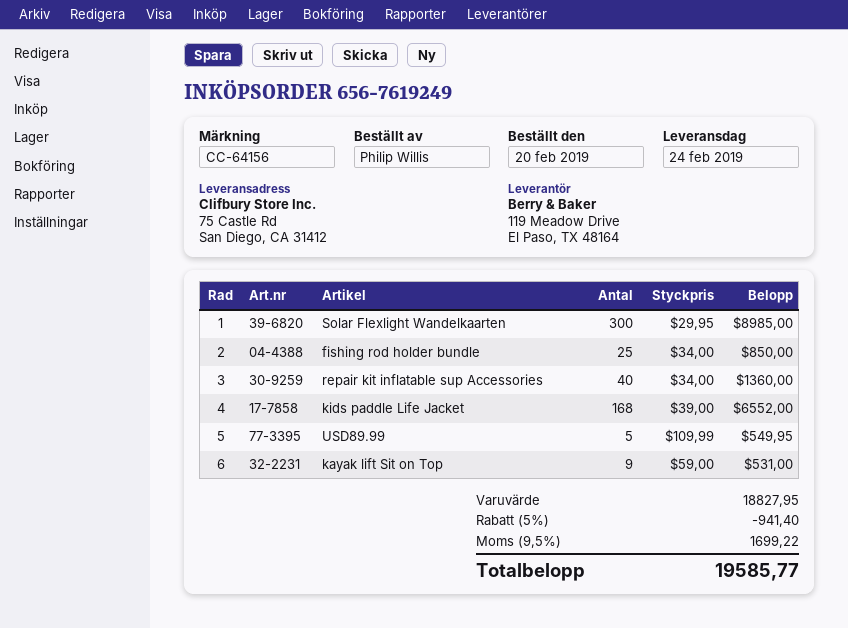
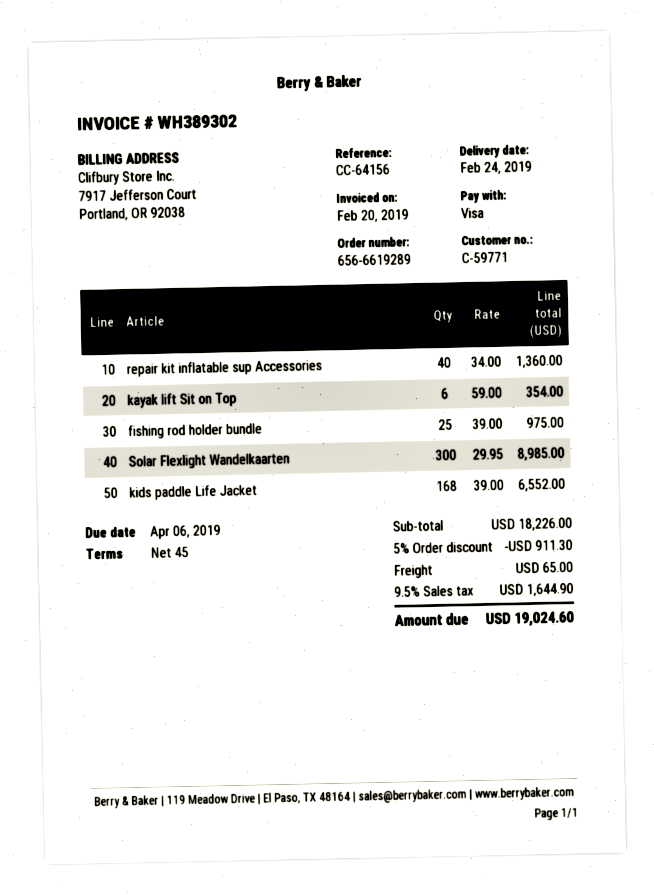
order number: 656-7619249 -> 656-6619289
fishing rod holder bundle: 25 x 34.00 = 850.00 -> 25 x 39.00 = 975.00
USD89.99: 5 x 109.99 = 549.95 -> none
kayak lift Sit on Top: 9 x 59.00 = 531.00 -> 6 x 59.00 = 354.00
subtotal: 18827.95 -> 18226.00
discount: 5% = 941.40 -> 5% = 911.30
shipping: none -> 65.00
tax: 9.5% = 1699.22 -> 9.5% = 1644.90
total: 19585.77 -> 19024.60

